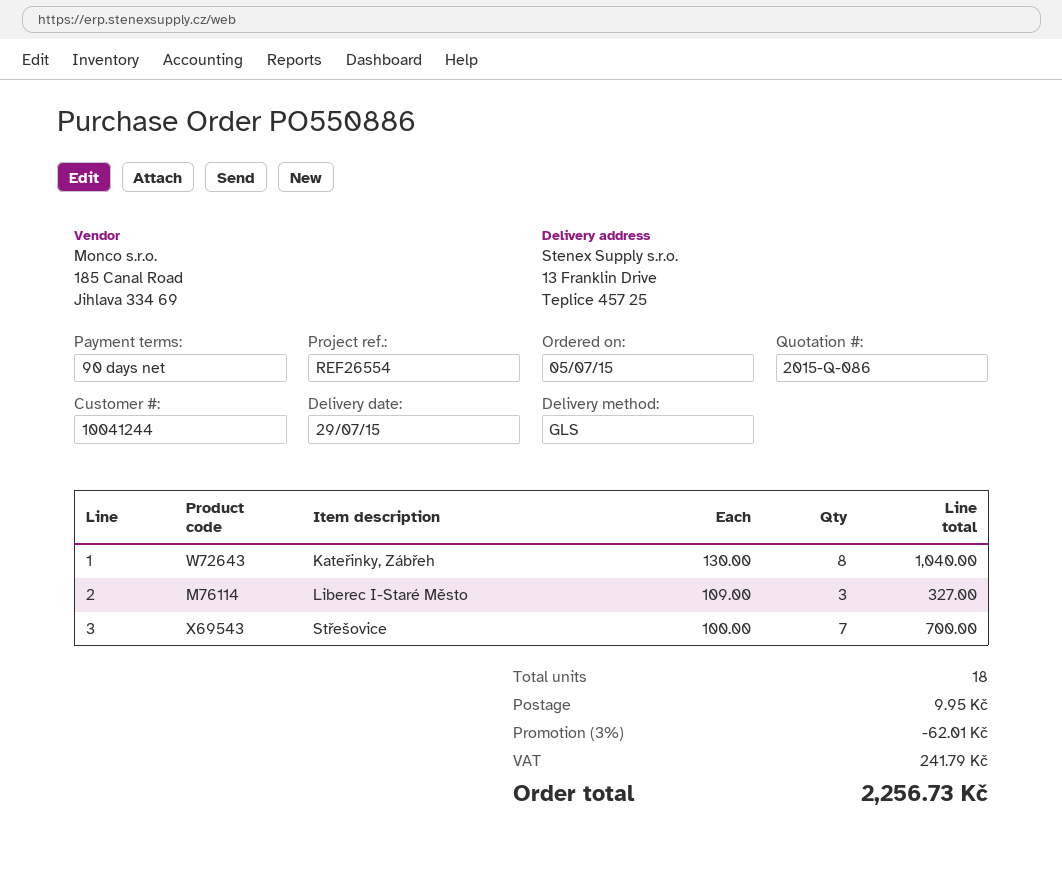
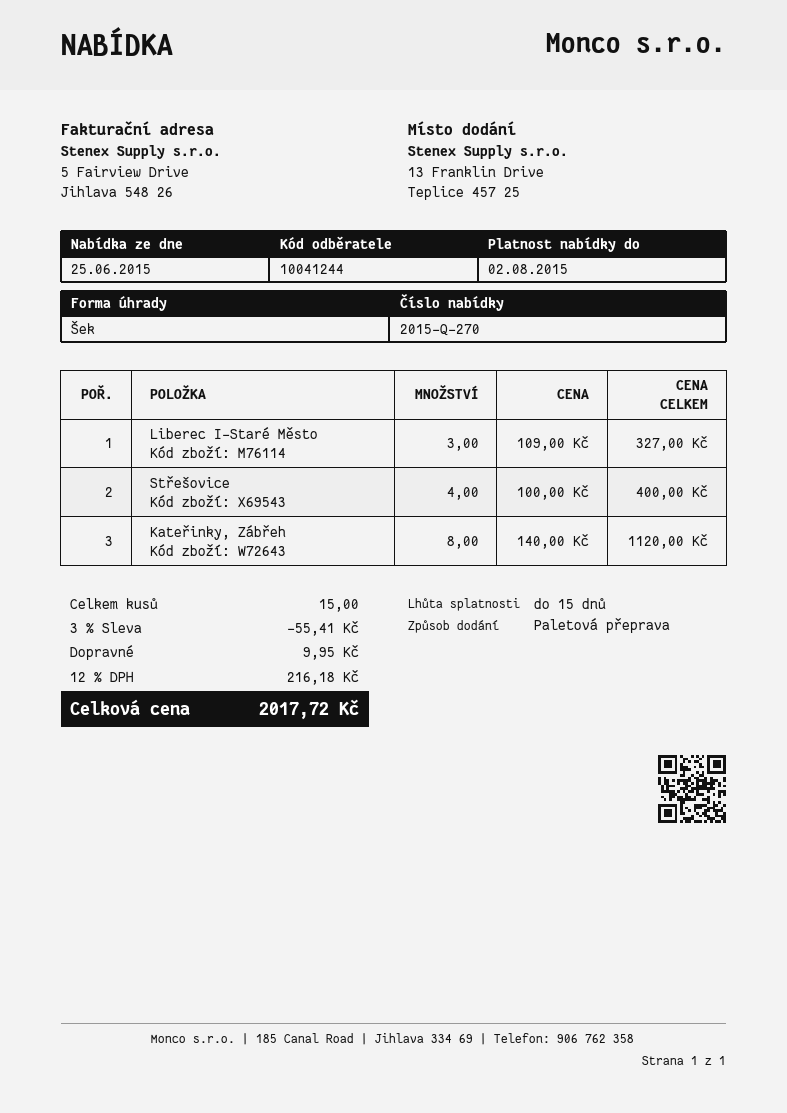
quote number: 2015-Q-086 -> 2015-Q-270
payment terms: 90 days -> 15 days
shipping method: GLS -> pallet freight
Kateřinky, Zábřeh: 8 x 130.00 = 1040.00 -> 8 x 140.00 = 1120.00
Střešovice: 7 x 100.00 = 700.00 -> 4 x 100.00 = 400.00
total quantity: 18 -> 15
discount: 3% = 62.01 -> 3% = 55.41
tax: 241.79 -> 216.18
total: 2256.73 -> 2017.72

